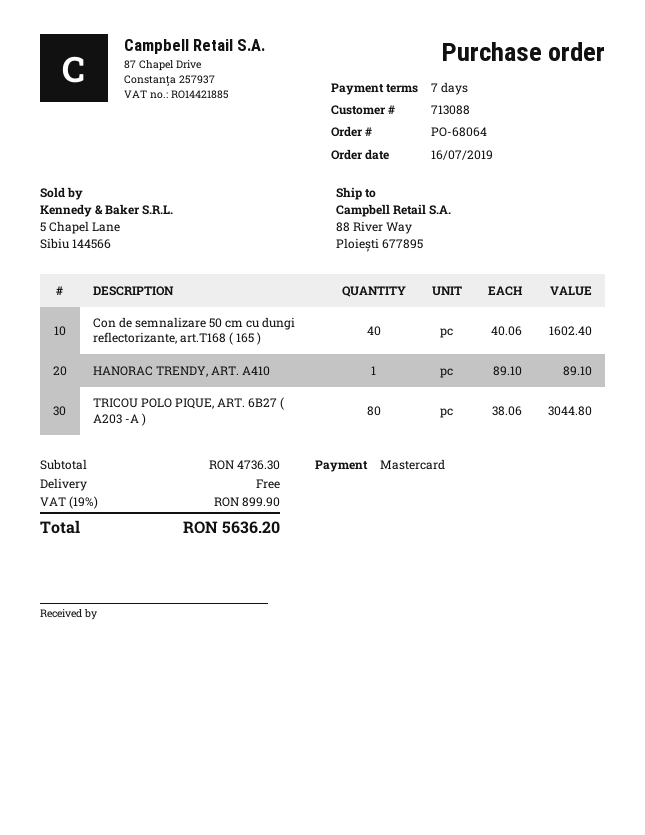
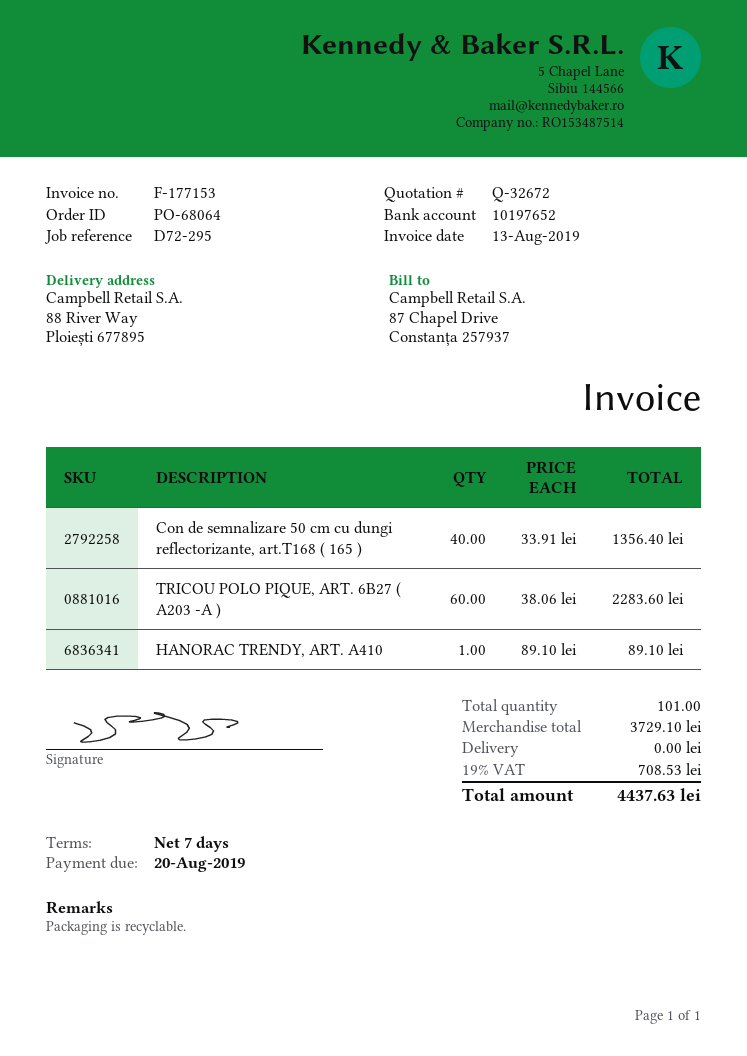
Con de semnalizare 50 cm cu dungi reflectorizante, art.T168 ( 165 ): 40 x 40.06 = 1602.40 -> 40 x 33.91 = 1356.40
TRICOU POLO PIQUE, ART. 6B27 ( A203 -A ): 80 x 38.06 = 3044.80 -> 60 x 38.06 = 2283.60
subtotal: 4736.30 -> 3729.10
tax: 19% = 899.90 -> 19% = 708.53
total: 5636.20 -> 4437.63

